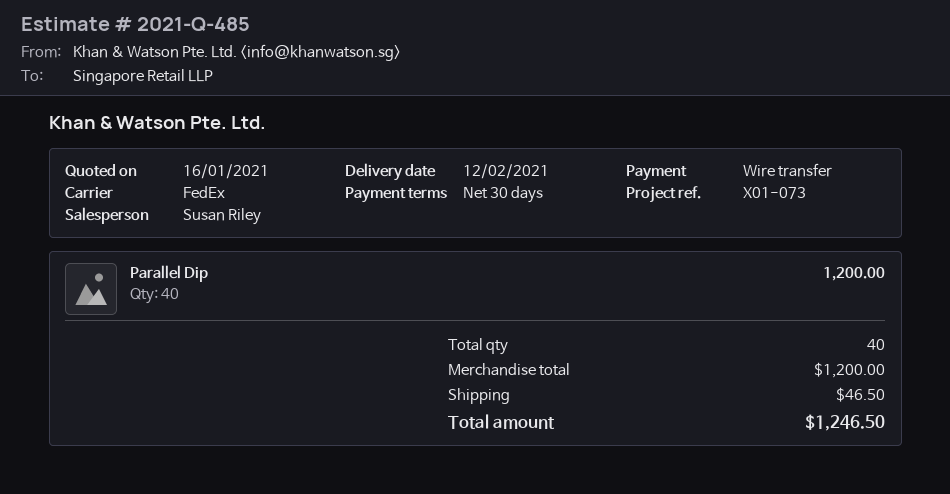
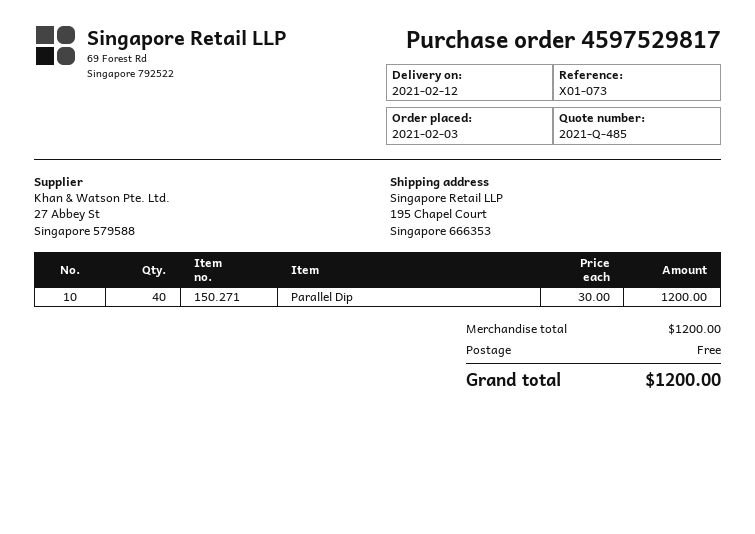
shipping: 46.50 -> 0.00
total: 1246.50 -> 1200.00

